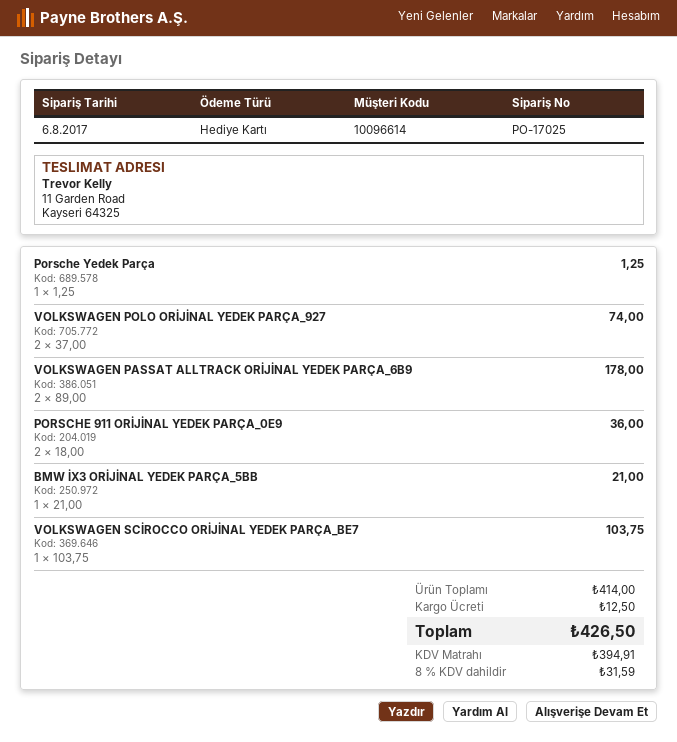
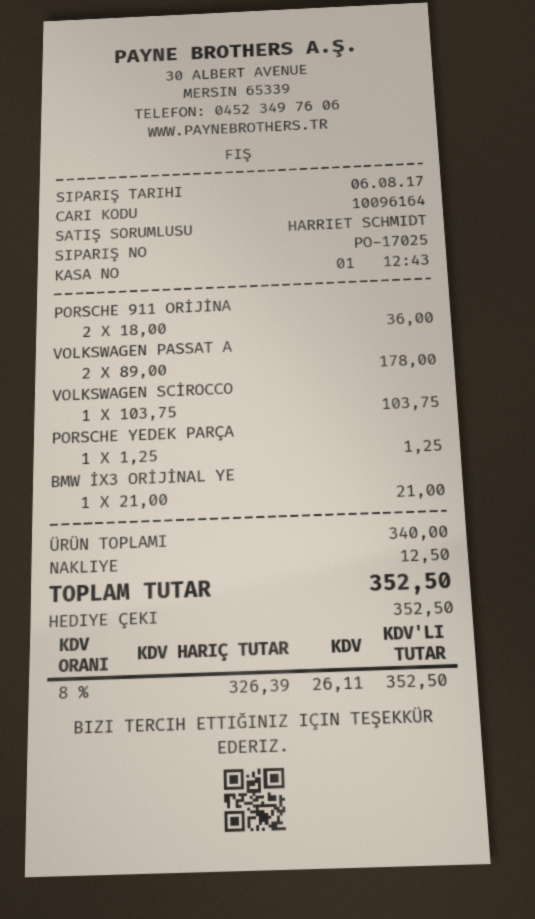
customer number: 10096614 -> 10096164
VOLKSWAGEN POLO ORİJİNAL YEDEK PARÇA_927: 2 x 37.00 = 74.00 -> none
subtotal: 414.00 -> 340.00
net: 394.91 -> 326.39
tax: 8% = 31.59 -> 8% = 26.11
total: 426.50 -> 352.50

